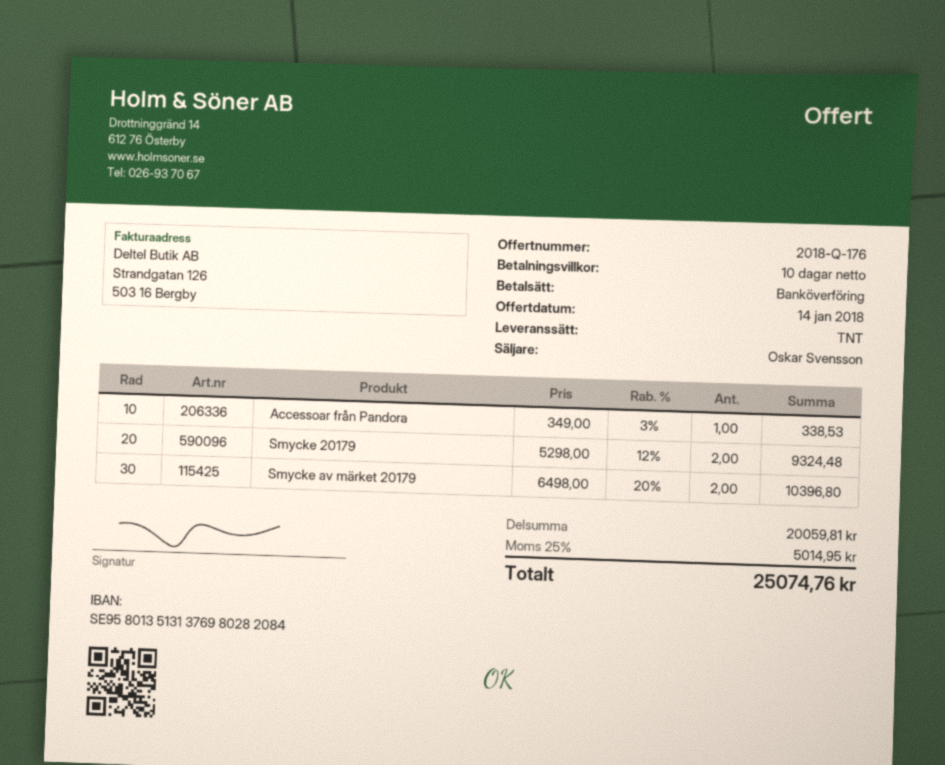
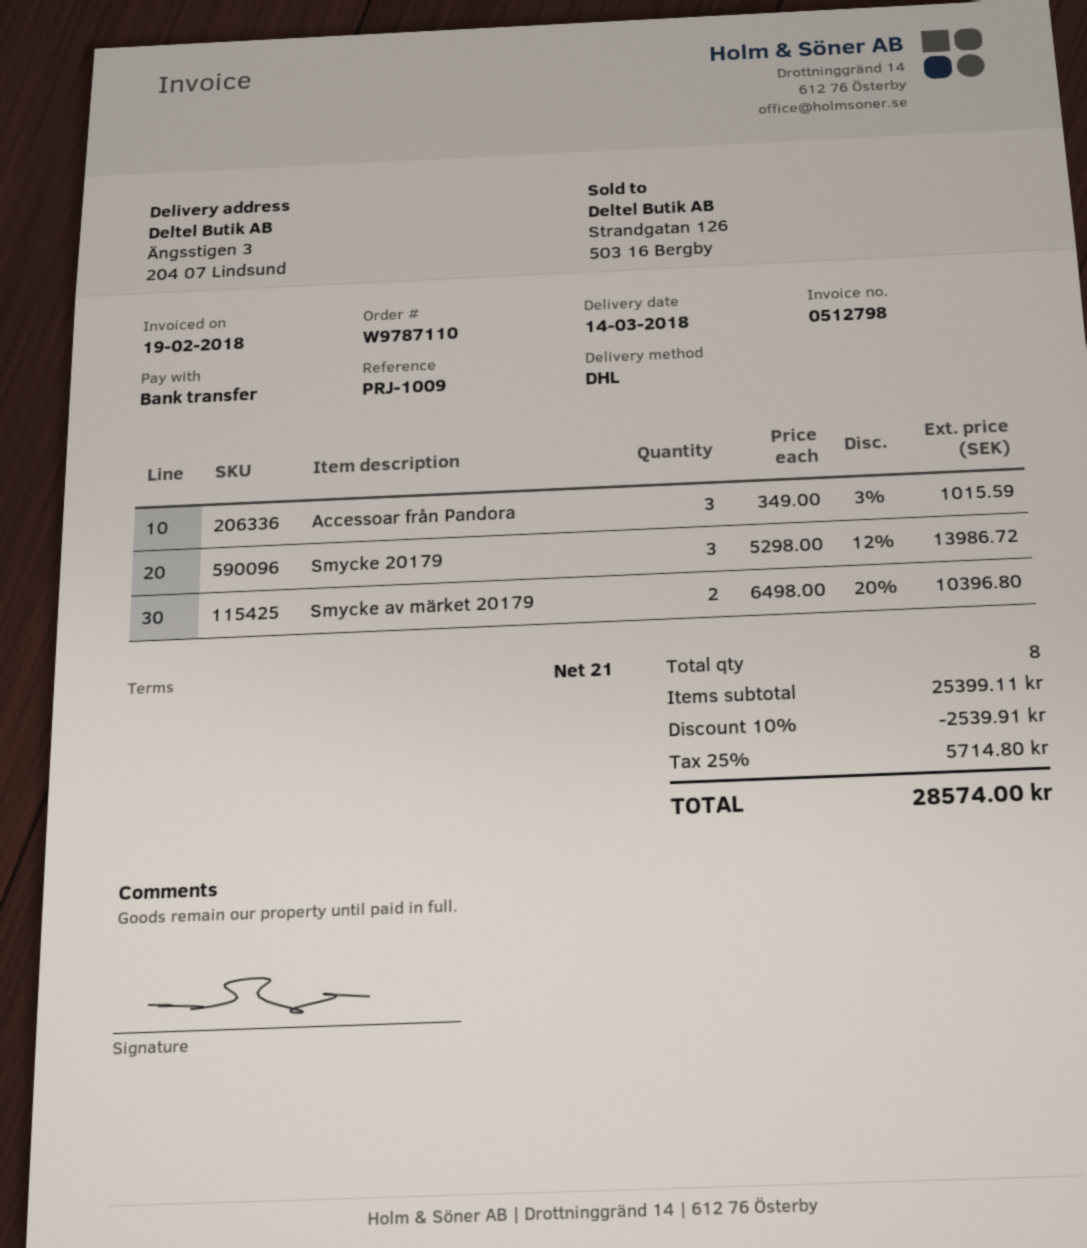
payment terms: 10 days -> 21 days
shipping method: TNT -> DHL
Accessoar från Pandora: 1 x 349.00 - 3% = 338.53 -> 3 x 349.00 - 3% = 1015.59
Smycke 20179: 2 x 5298.00 - 12% = 9324.48 -> 3 x 5298.00 - 12% = 13986.72
subtotal: 20059.81 -> 25399.11
discount: none -> 10% = 2539.91
tax: 25% = 5014.95 -> 25% = 5714.80
total: 25074.76 -> 28574.00

